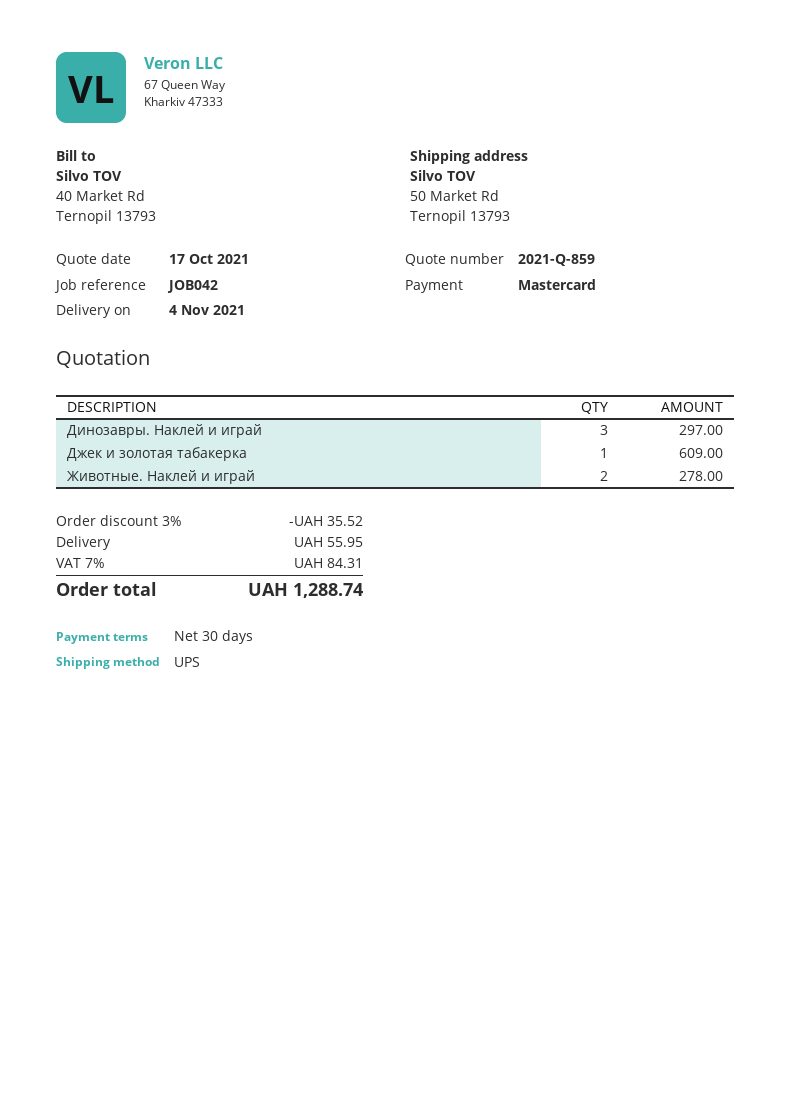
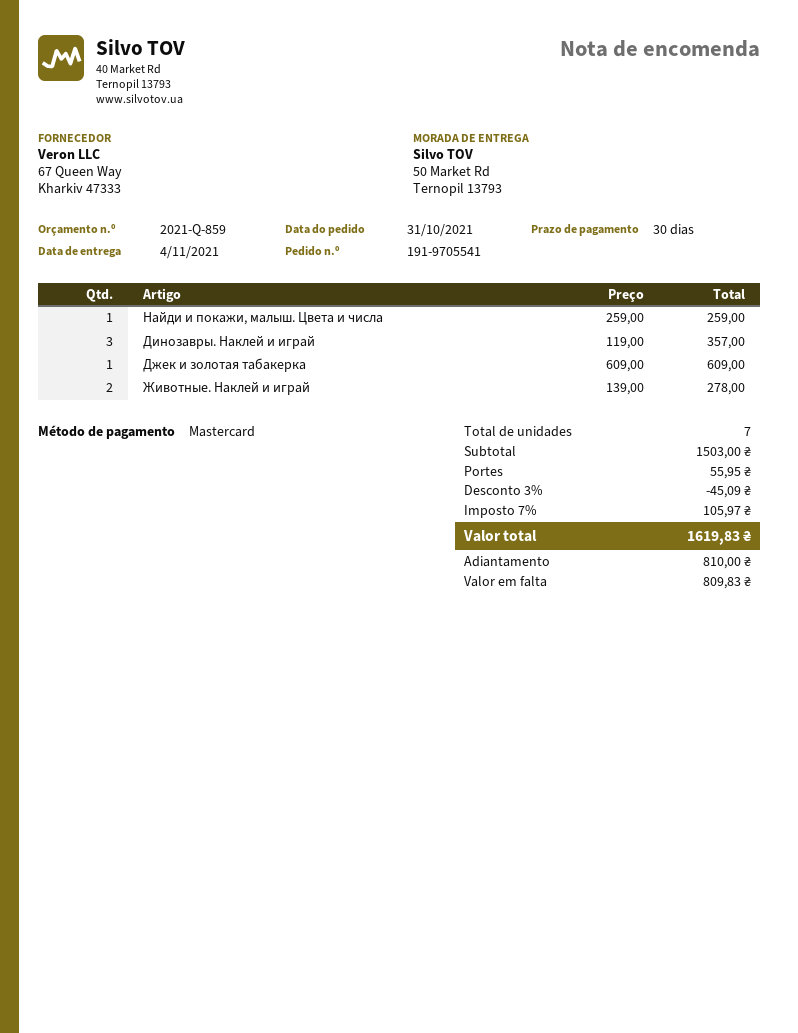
Динозавры. Наклей и играй: 3 for 297.00 -> 3 for 357.00
Найди и покажи, малыш. Цвета и числа: none -> 1 for 259.00
discount: 3% = 35.52 -> 3% = 45.09
tax: 7% = 84.31 -> 7% = 105.97
total: 1288.74 -> 1619.83

